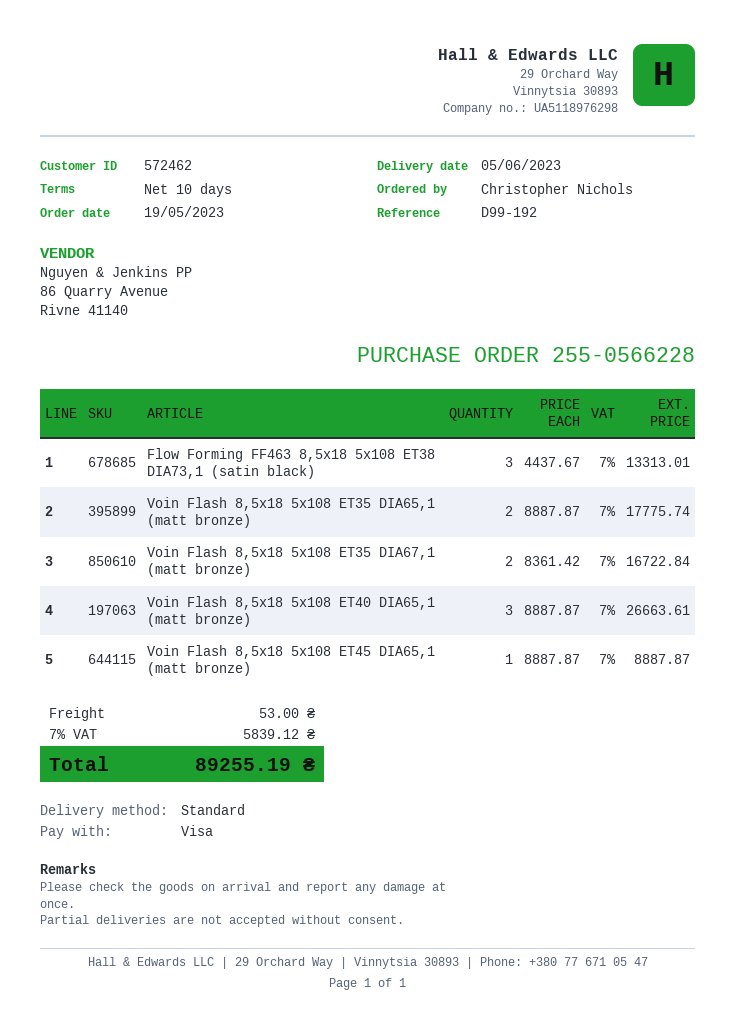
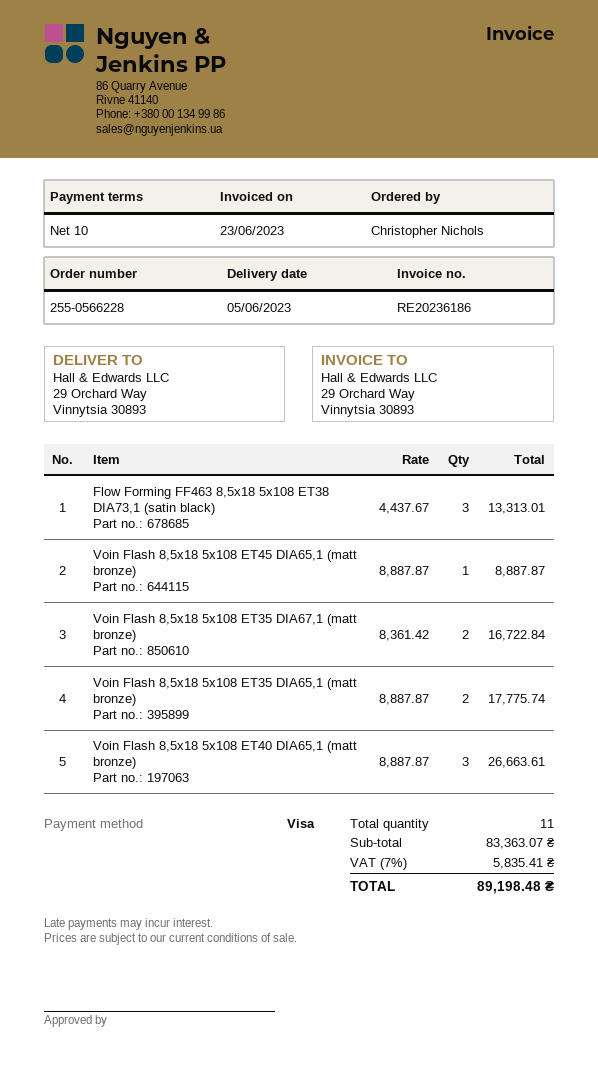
shipping: 53.00 -> none
tax: 7% = 5839.12 -> 7% = 5835.41
total: 89255.19 -> 89198.48

